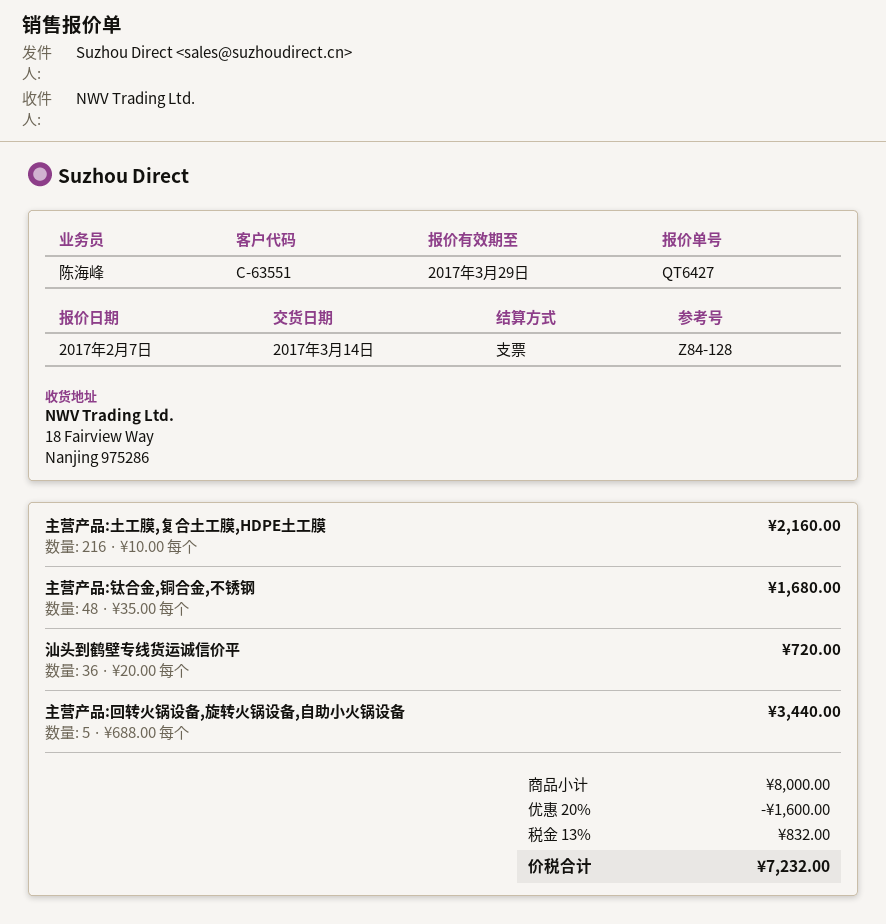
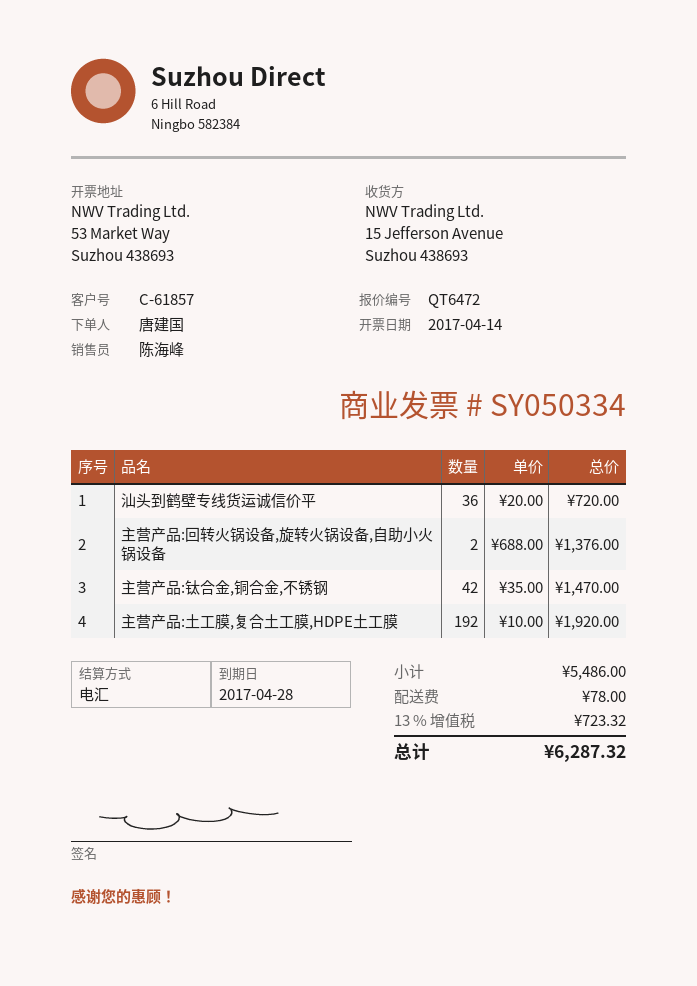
quote number: QT6427 -> QT6472
customer number: C-63551 -> C-61857
payment method: cheque -> bank transfer
ship to: 18 Fairview Way, Nanjing 975286 -> 15 Jefferson Avenue, Suzhou 438693
主营产品:土工膜,复合土工膜,HDPE土工膜: 216 x 10.00 = 2160.00 -> 192 x 10.00 = 1920.00
主营产品:钛合金,铜合金,不锈钢: 48 x 35.00 = 1680.00 -> 42 x 35.00 = 1470.00
主营产品:回转火锅设备,旋转火锅设备,自助小火锅设备: 5 x 688.00 = 3440.00 -> 2 x 688.00 = 1376.00
subtotal: 8000.00 -> 5486.00
discount: 20% = 1600.00 -> none
shipping: none -> 78.00
tax: 13% = 832.00 -> 13% = 723.32
total: 7232.00 -> 6287.32

